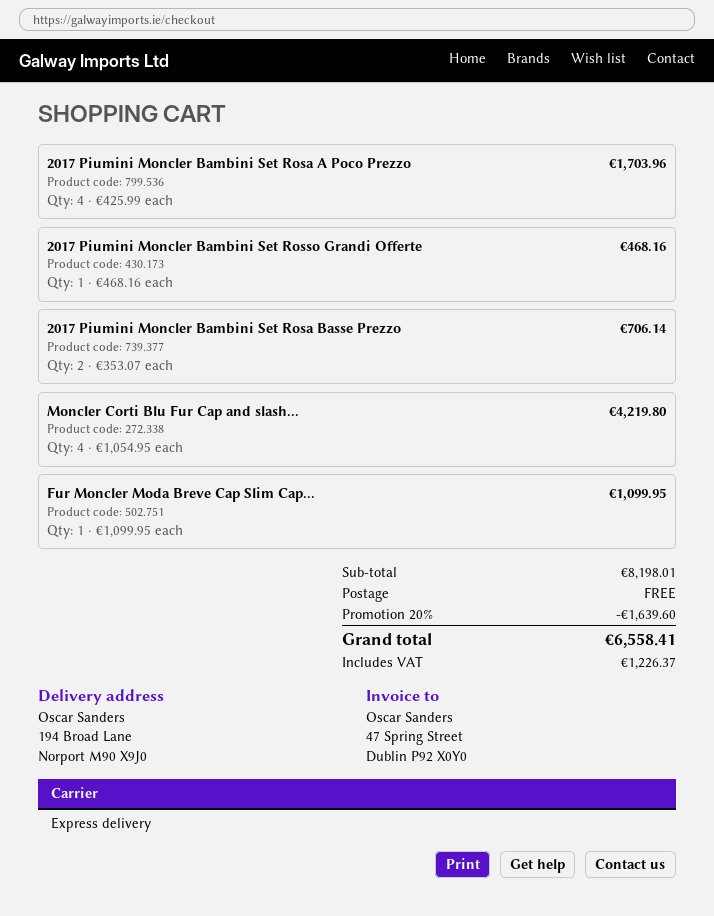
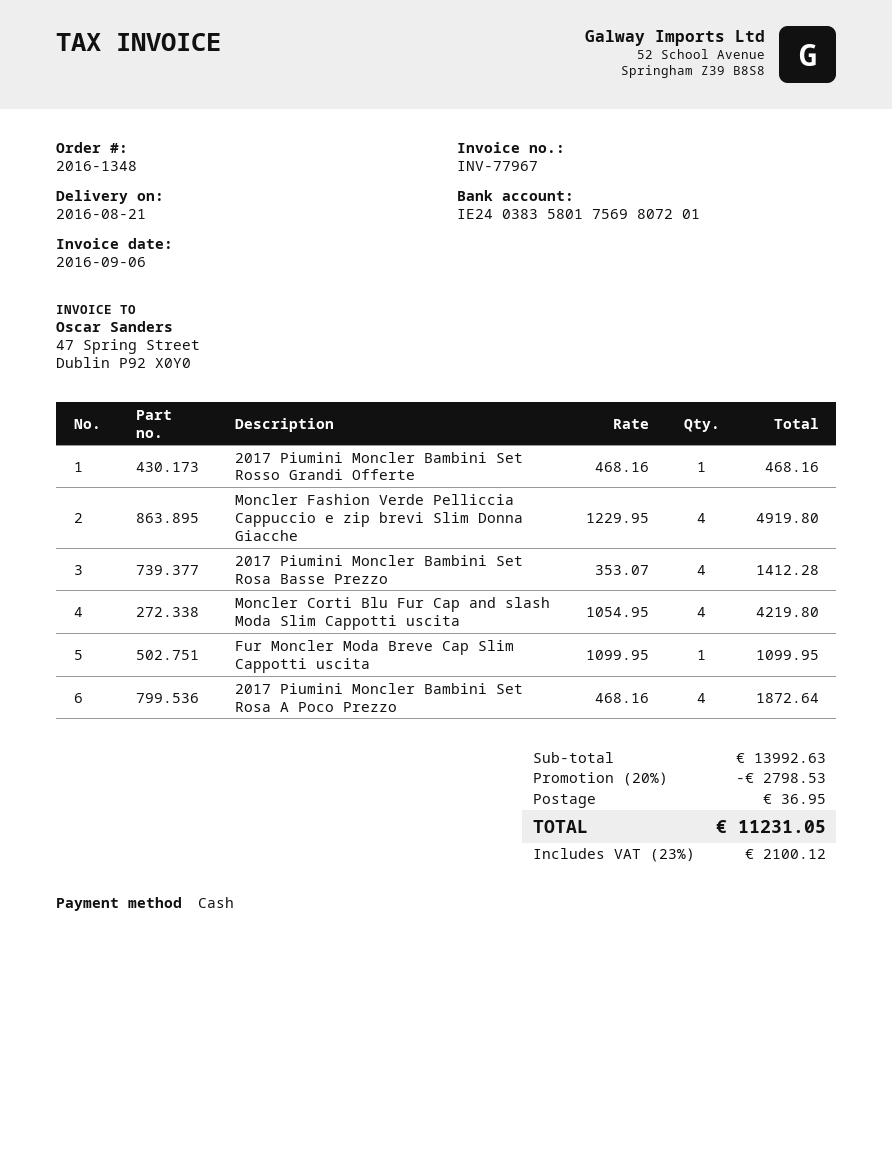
2017 Piumini Moncler Bambini Set Rosa A Poco Prezzo: 4 x 425.99 = 1703.96 -> 4 x 468.16 = 1872.64
2017 Piumini Moncler Bambini Set Rosa Basse Prezzo: 2 x 353.07 = 706.14 -> 4 x 353.07 = 1412.28
Moncler Fashion Verde Pelliccia Cappuccio e zip brevi Slim Donna Giacche: none -> 4 x 1229.95 = 4919.80
subtotal: 8198.01 -> 13992.63
discount: 20% = 1639.60 -> 20% = 2798.53
shipping: 0.00 -> 36.95
tax: 1226.37 -> 2100.12
total: 6558.41 -> 11231.05

